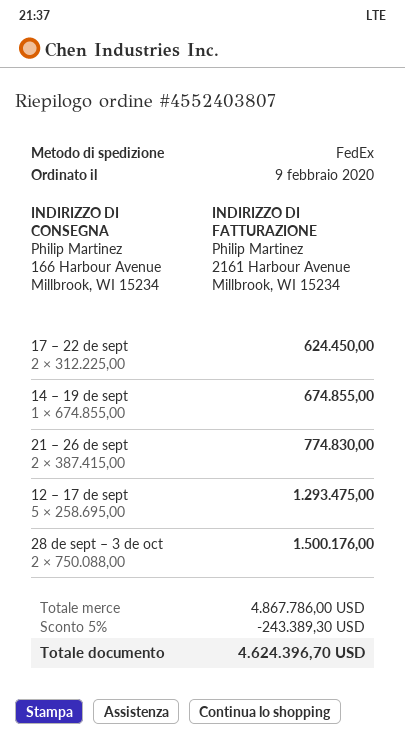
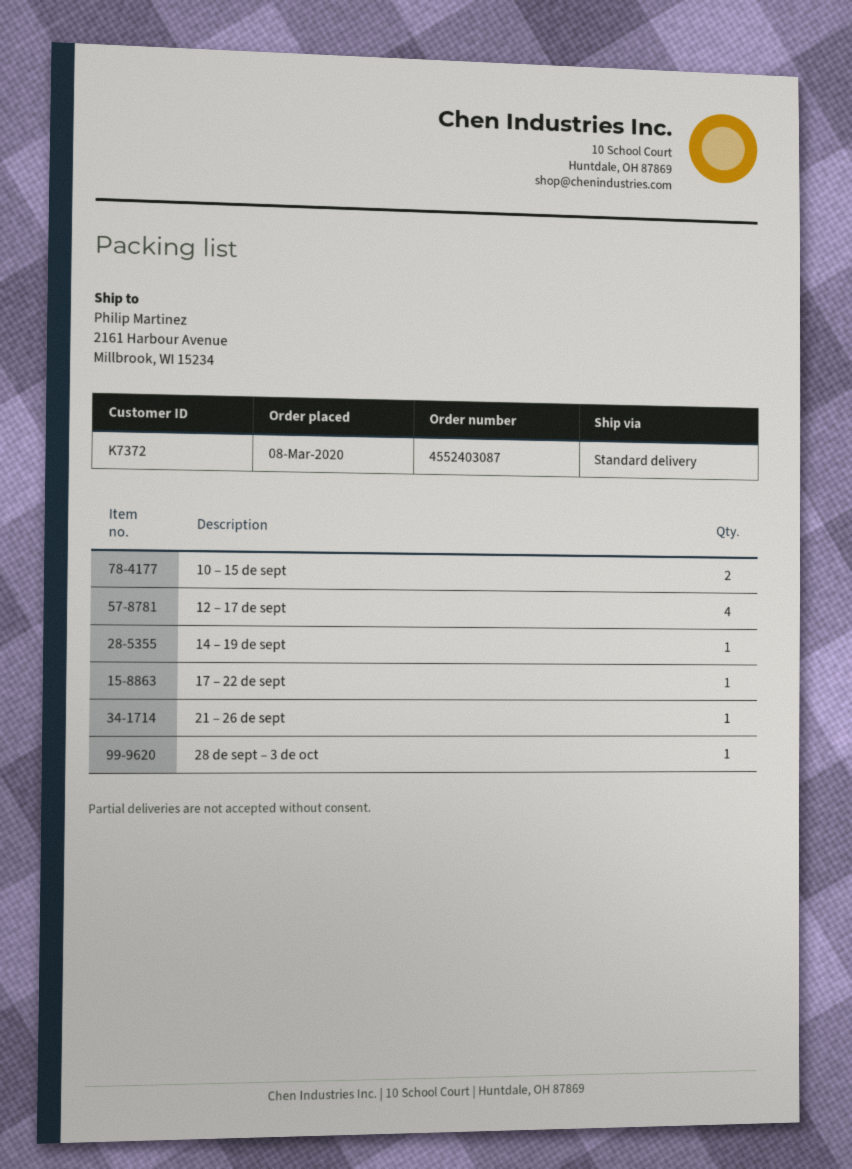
order number: 4552403807 -> 4552403087
order date: 2020-02-09 -> 2020-03-08
shipping method: FedEx -> standard
ship to: 166 Harbour Avenue, Millbrook, WI 15234 -> 2161 Harbour Avenue, Millbrook, WI 15234
17 – 22 de sept: 2 -> 1
21 – 26 de sept: 2 -> 1
12 – 17 de sept: 5 -> 4
28 de sept – 3 de oct: 2 -> 1
10 – 15 de sept: none -> 2

